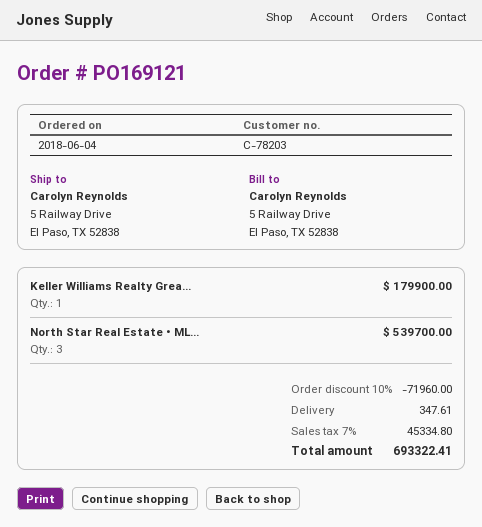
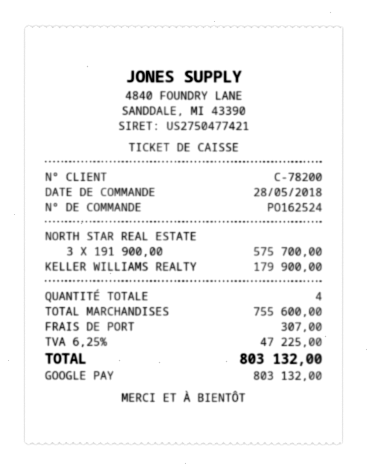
order number: PO169121 -> PO162524
order date: 2018-06-04 -> 2018-05-28
customer number: C-78203 -> C-78200
North Star Real Estate • ML...: 3 for 539700.00 -> 3 for 575700.00
discount: 10% = 71960.00 -> none
shipping: 347.61 -> 307.00
tax: 7% = 45334.80 -> 6.25% = 47225.00
total: 693322.41 -> 803132.00

